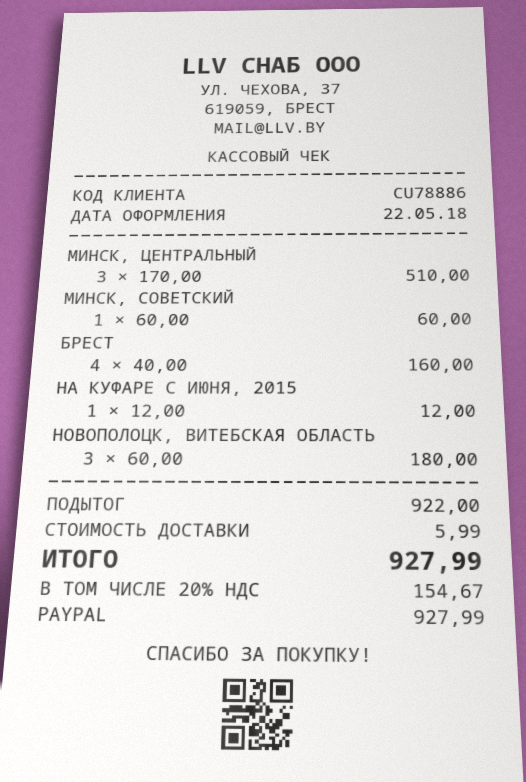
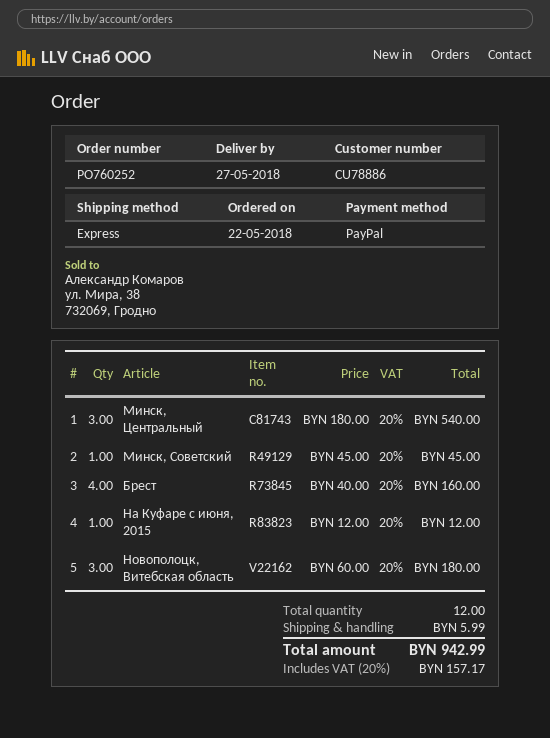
МИНСК, ЦЕНТРАЛЬНЫЙ: 3 x 170.00 = 510.00 -> 3 x 180.00 = 540.00
МИНСК, СОВЕТСКИЙ: 1 x 60.00 = 60.00 -> 1 x 45.00 = 45.00
tax: 20% = 154.67 -> 20% = 157.17
total: 927.99 -> 942.99

